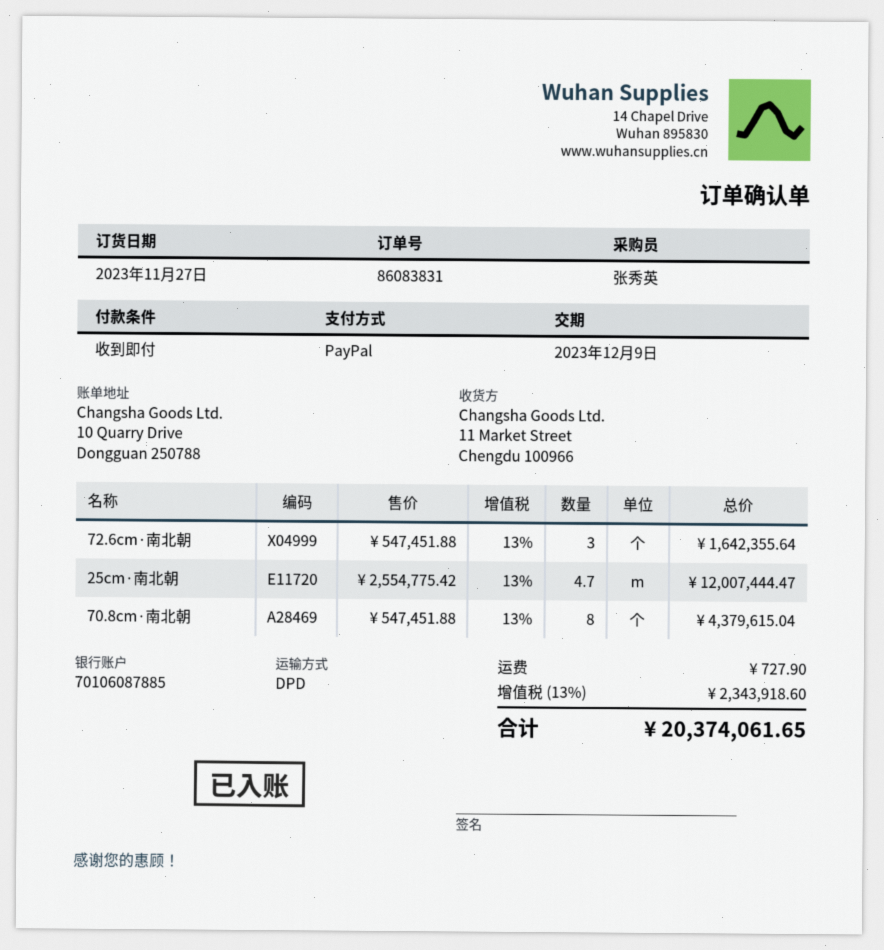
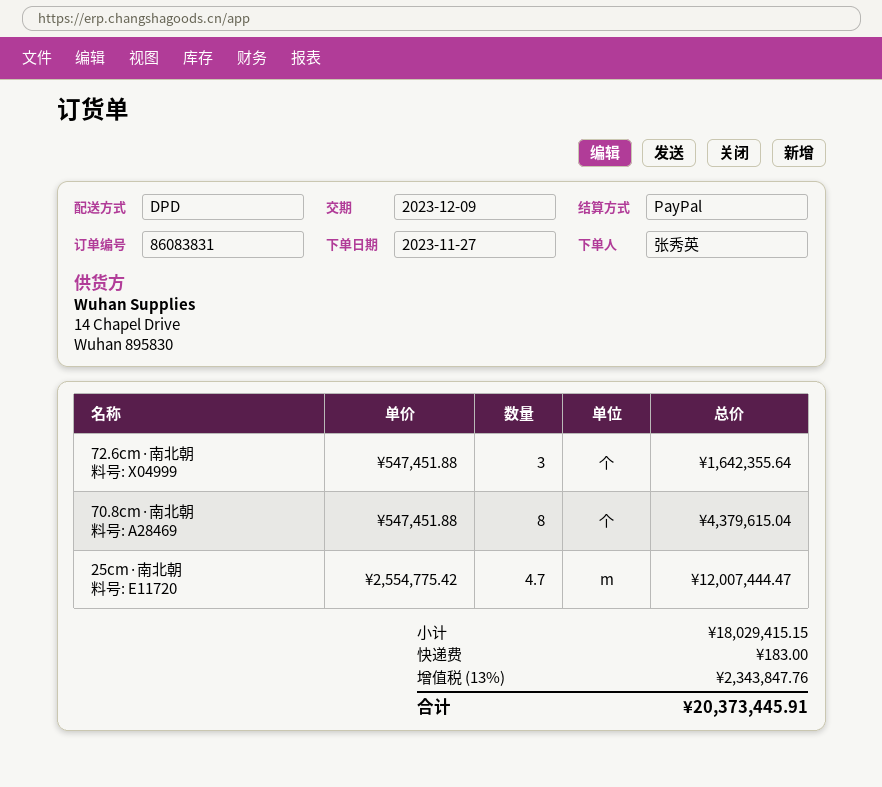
shipping: 727.90 -> 183.00
tax: 13% = 2343918.60 -> 13% = 2343847.76
total: 20374061.65 -> 20373445.91

